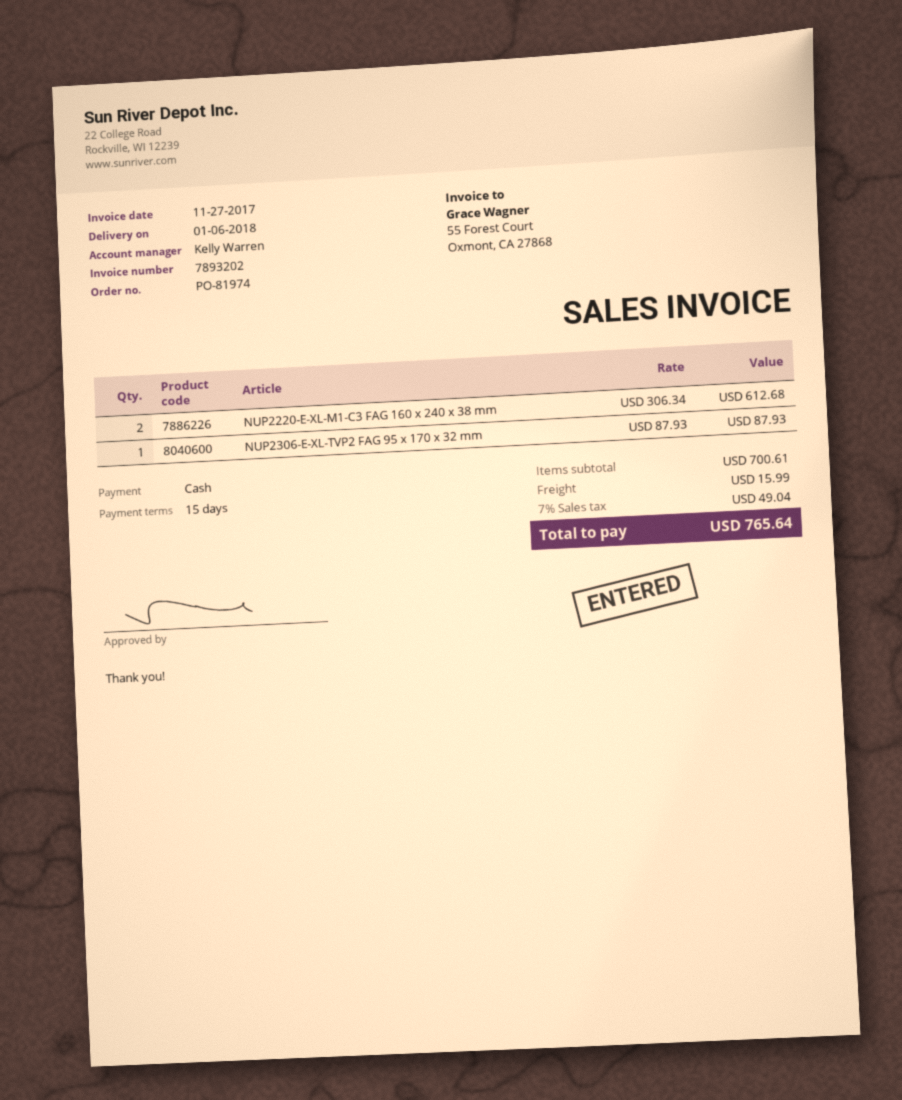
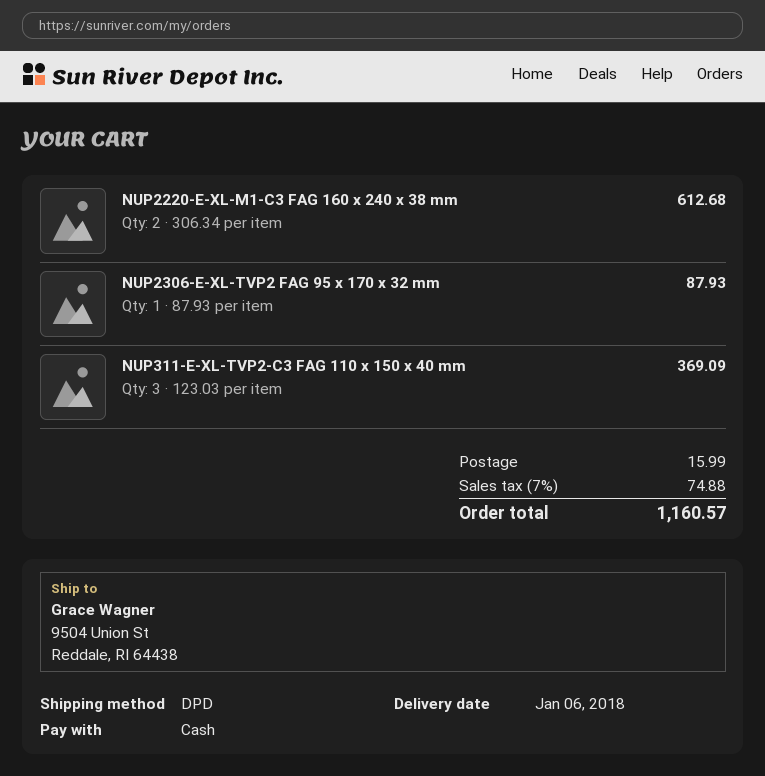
NUP311-E-XL-TVP2-C3 FAG 110 x 150 x 40 mm: none -> 3 x 123.03 = 369.09
tax: 7% = 49.04 -> 7% = 74.88
total: 765.64 -> 1160.57

